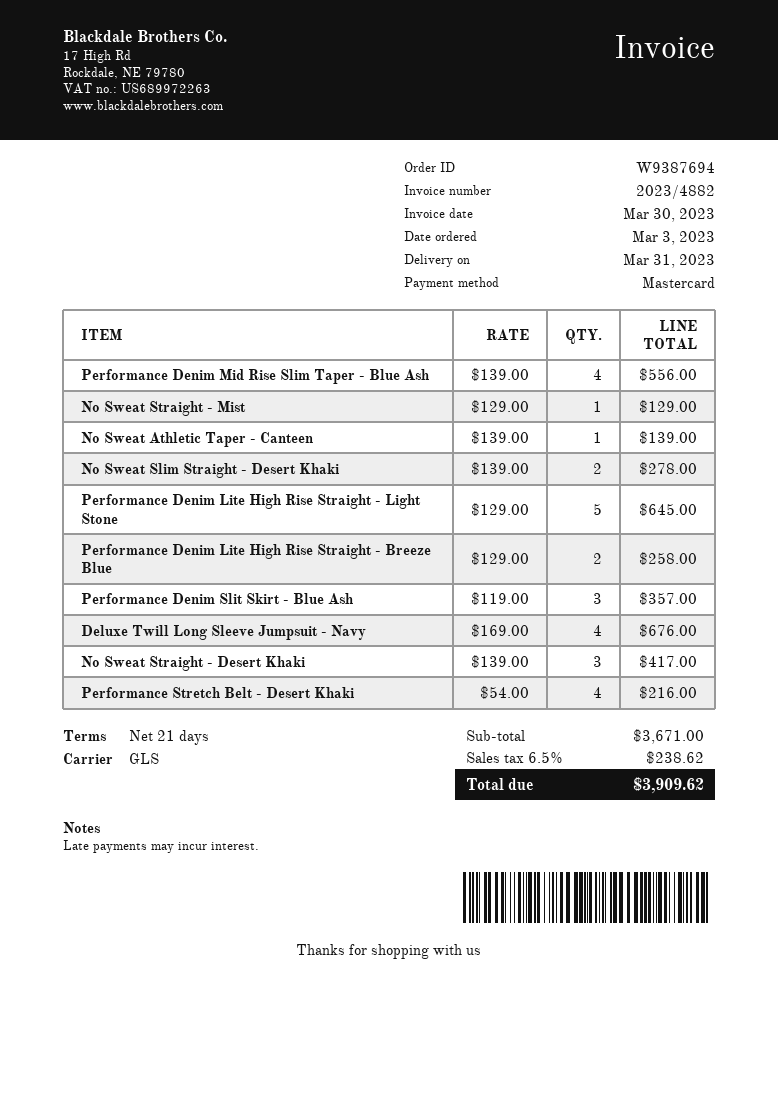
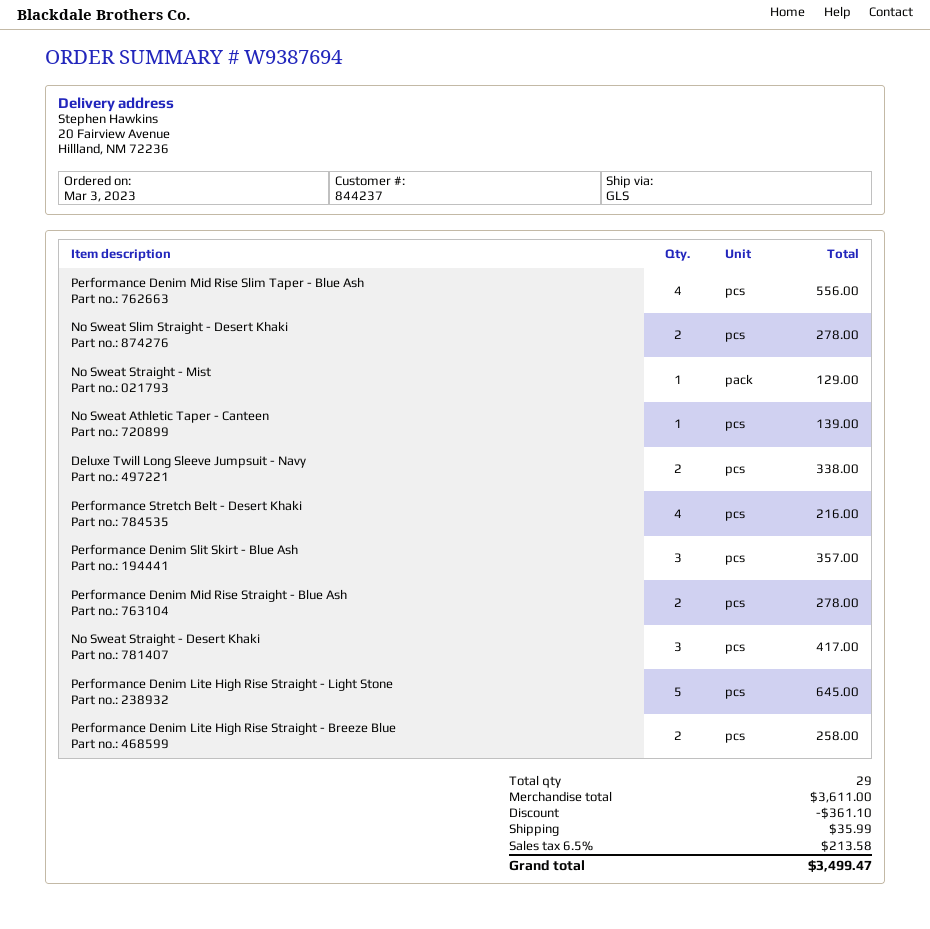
Deluxe Twill Long Sleeve Jumpsuit - Navy: 4 for 676.00 -> 2 for 338.00
Performance Denim Mid Rise Straight - Blue Ash: none -> 2 for 278.00
subtotal: 3671.00 -> 3611.00
discount: none -> 361.10
shipping: none -> 35.99
tax: 6.5% = 238.62 -> 6.5% = 213.58
total: 3909.62 -> 3499.47

